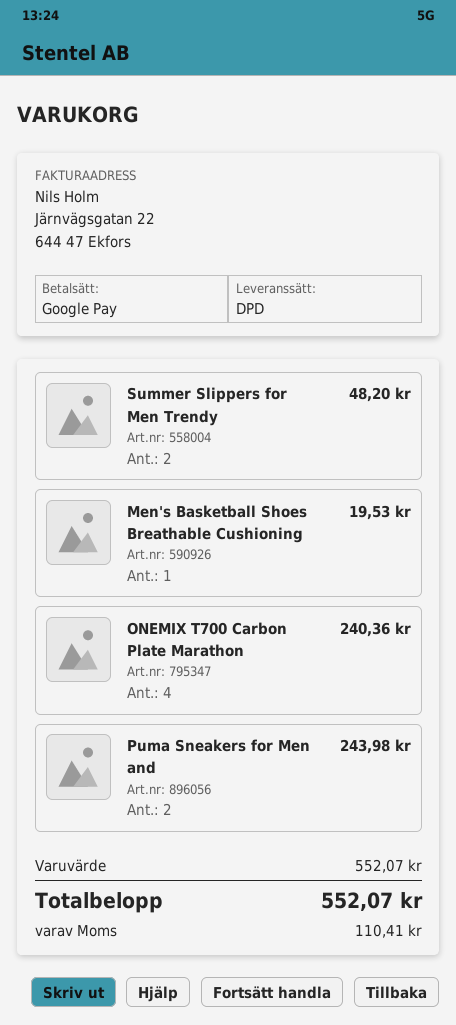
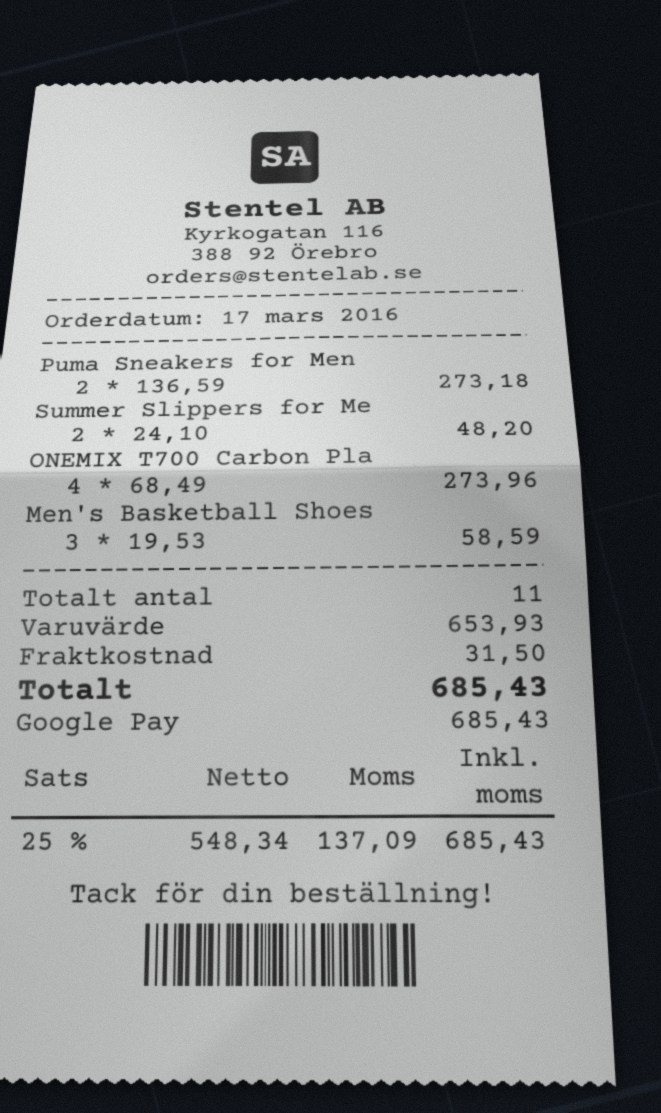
Men's Basketball Shoes Breathable Cushioning: 1 for 19.53 -> 3 for 58.59
ONEMIX T700 Carbon Plate Marathon: 4 for 240.36 -> 4 for 273.96
Puma Sneakers for Men and: 2 for 243.98 -> 2 for 273.18
subtotal: 552.07 -> 653.93
shipping: none -> 31.50
tax: 110.41 -> 137.09
total: 552.07 -> 685.43

